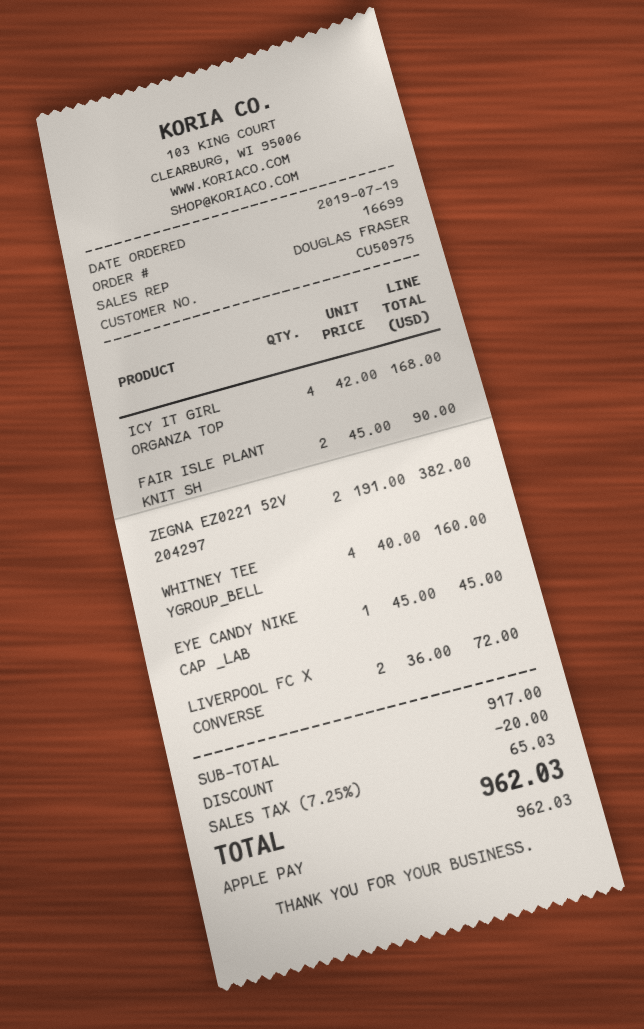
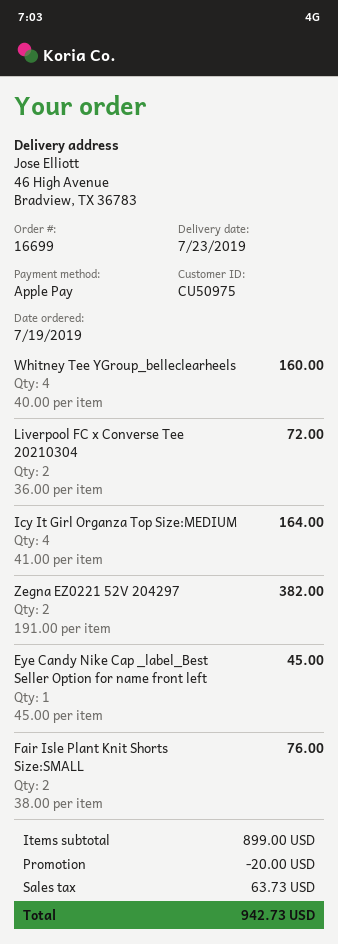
ICY IT GIRL ORGANZA TOP: 4 x 42.00 = 168.00 -> 4 x 41.00 = 164.00
FAIR ISLE PLANT KNIT SH: 2 x 45.00 = 90.00 -> 2 x 38.00 = 76.00
subtotal: 917.00 -> 899.00
tax: 65.03 -> 63.73
total: 962.03 -> 942.73

